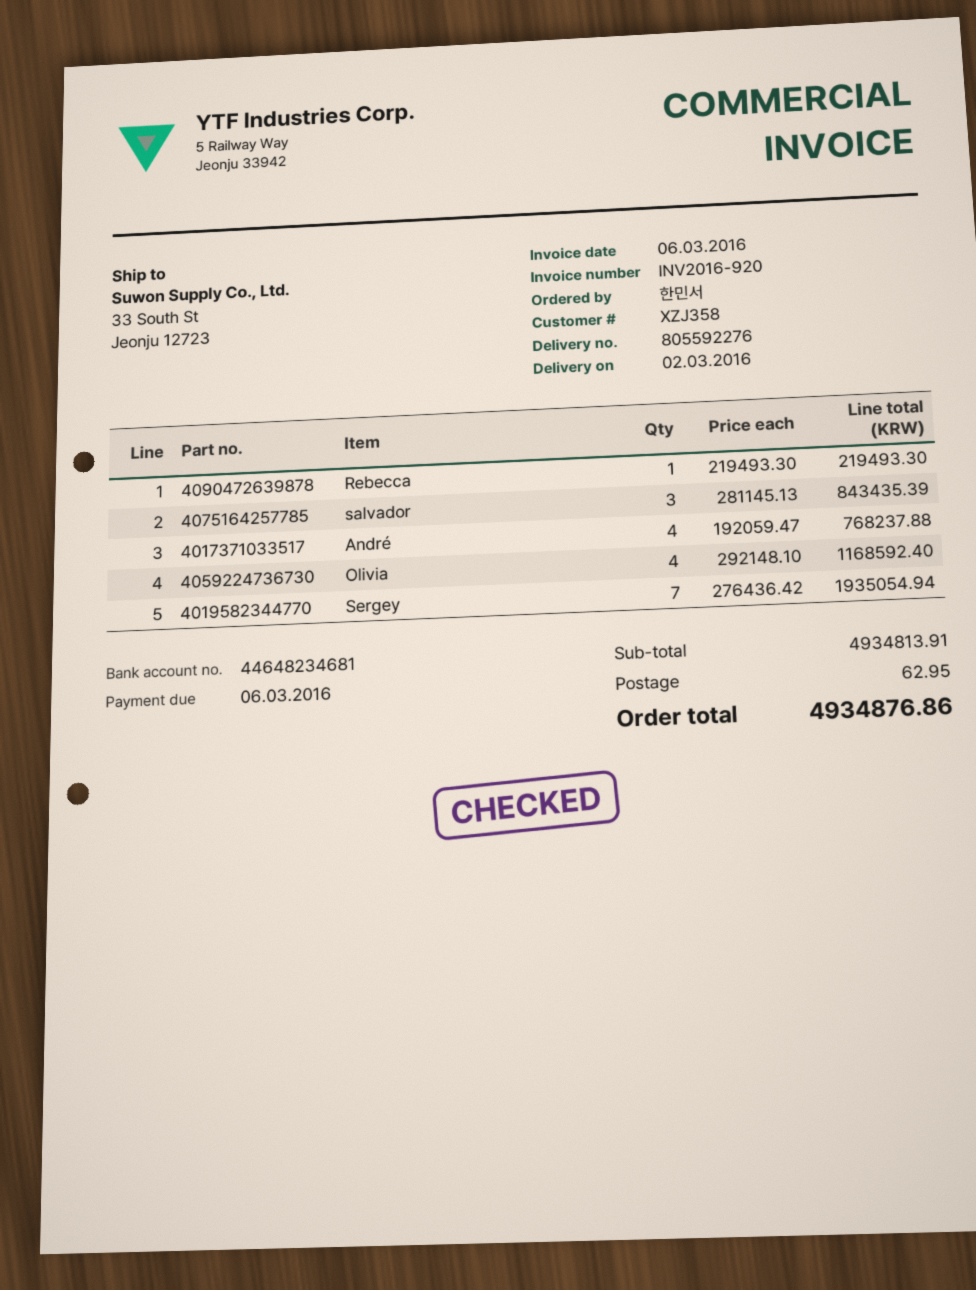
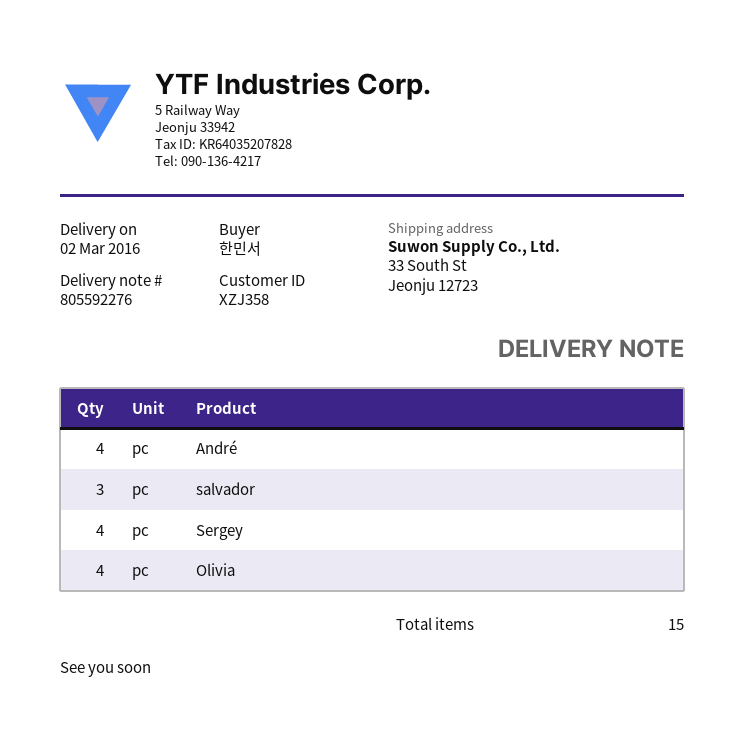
Rebecca: 1 -> none
Sergey: 7 -> 4

